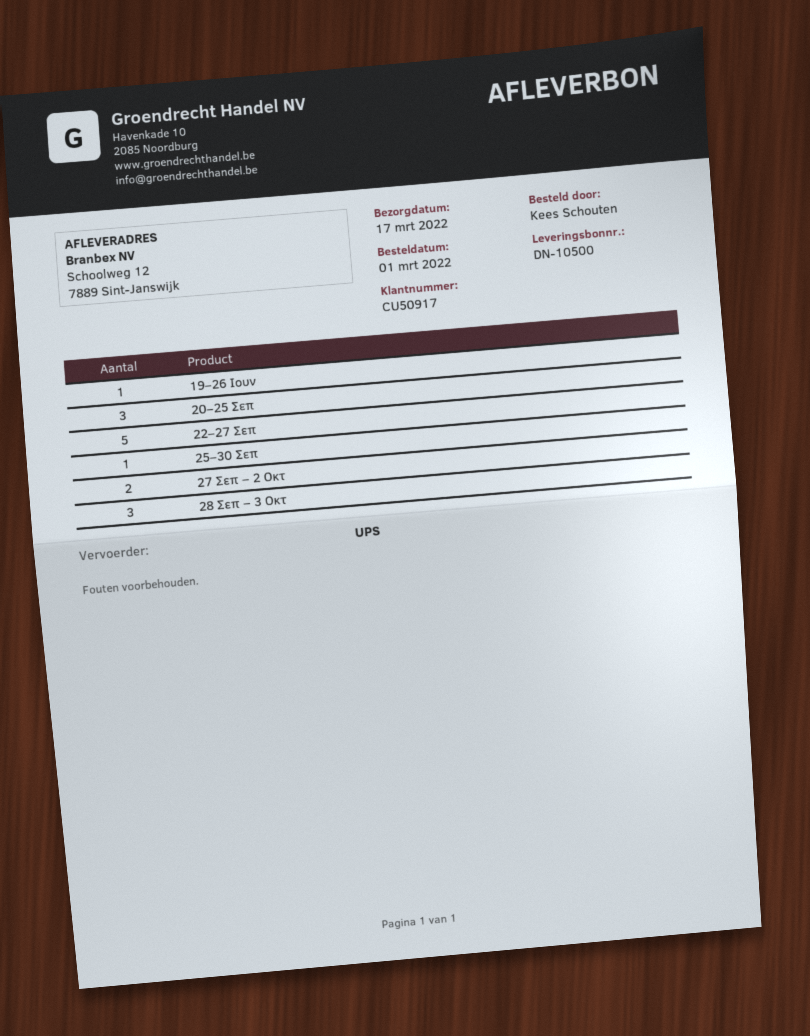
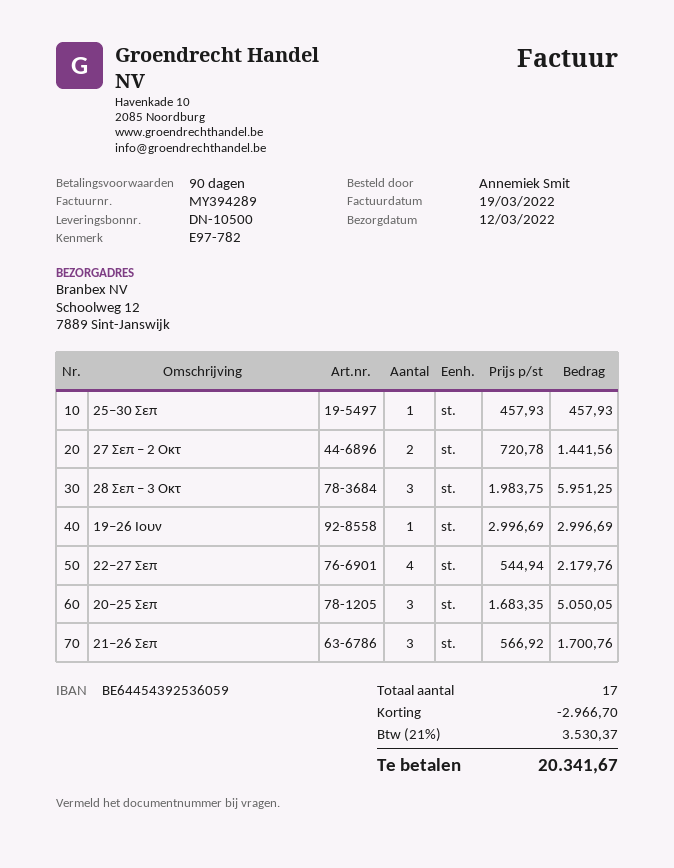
delivery date: 2022-03-17 -> 2022-03-12
ordered by: Kees Schouten -> Annemiek Smit
22–27 Σεπ: 5 -> 4
21–26 Σεπ: none -> 3

